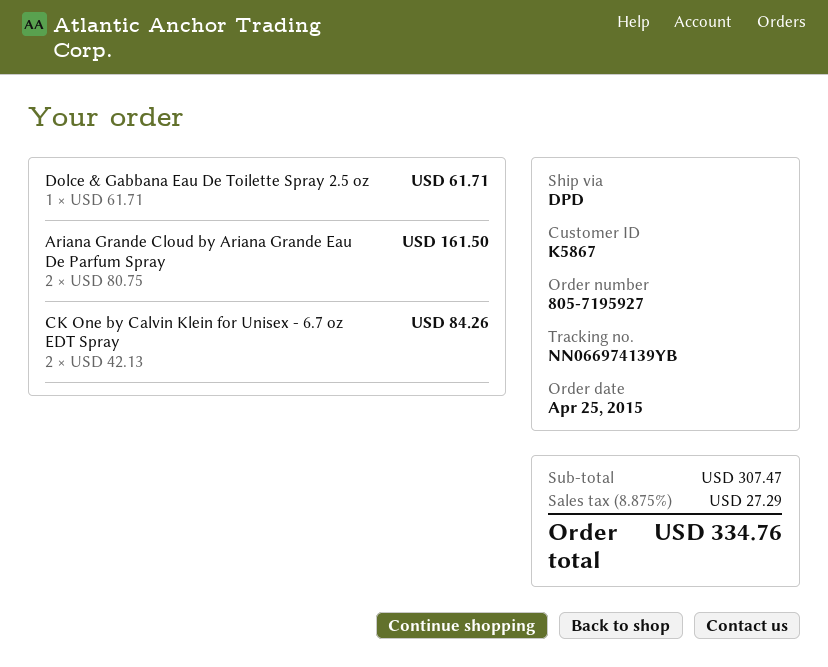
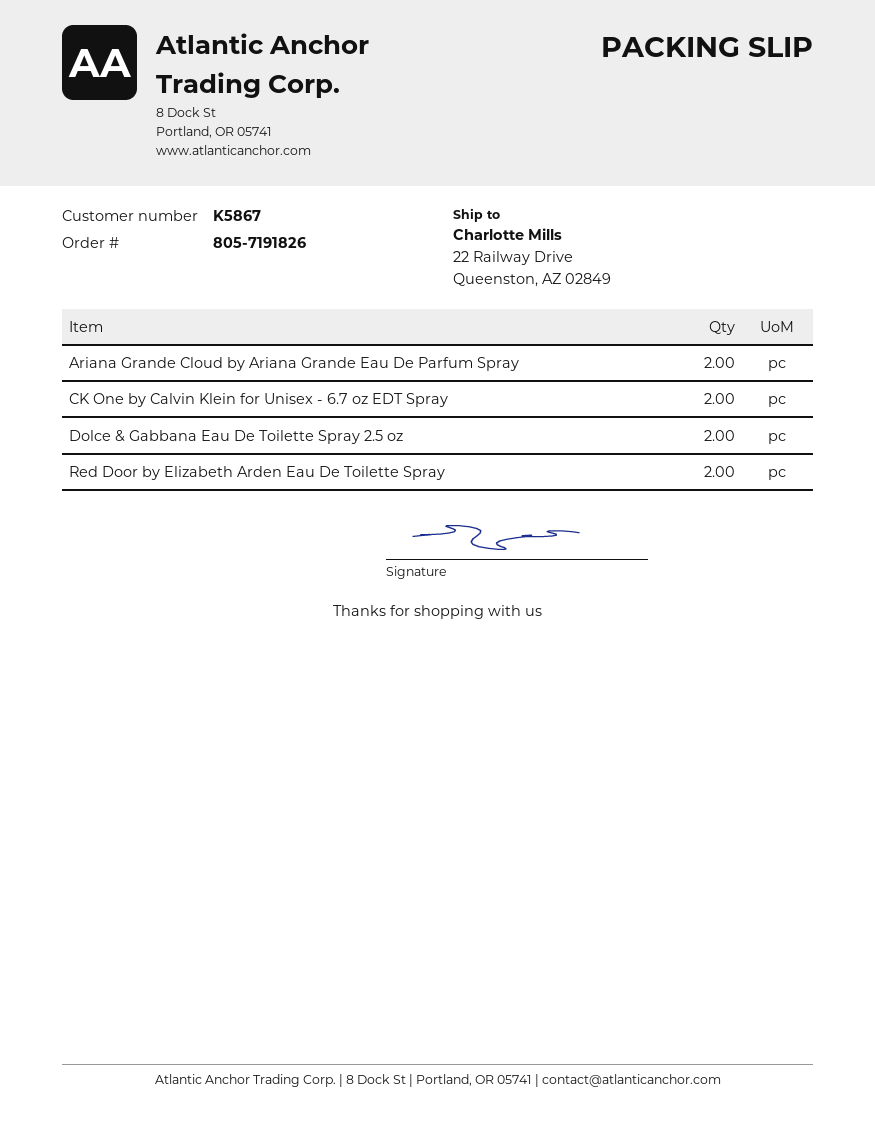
order number: 805-7195927 -> 805-7191826
Dolce & Gabbana Eau De Toilette Spray 2.5 oz: 1 -> 2
Red Door by Elizabeth Arden Eau De Toilette Spray: none -> 2

